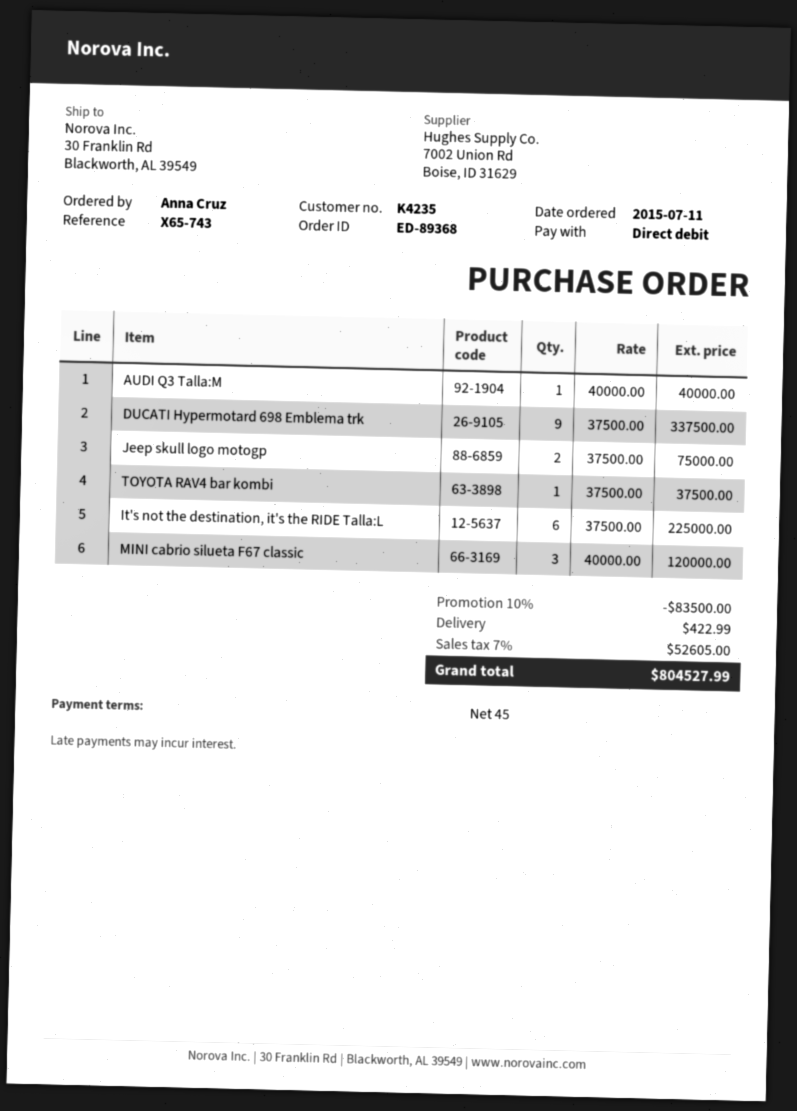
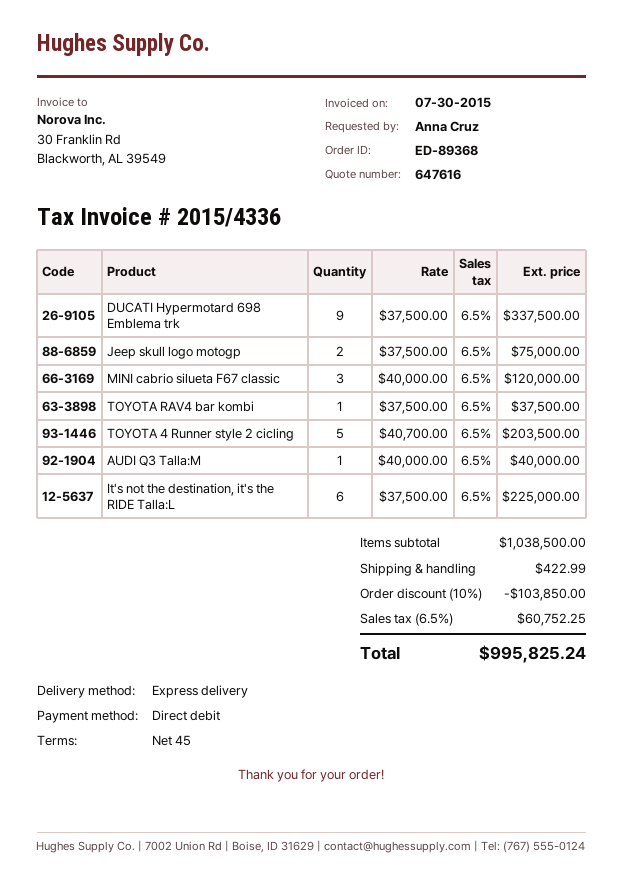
TOYOTA 4 Runner style 2 cicling: none -> 5 x 40700.00 = 203500.00
discount: 10% = 83500.00 -> 10% = 103850.00
tax: 7% = 52605.00 -> 6.5% = 60752.25
total: 804527.99 -> 995825.24

